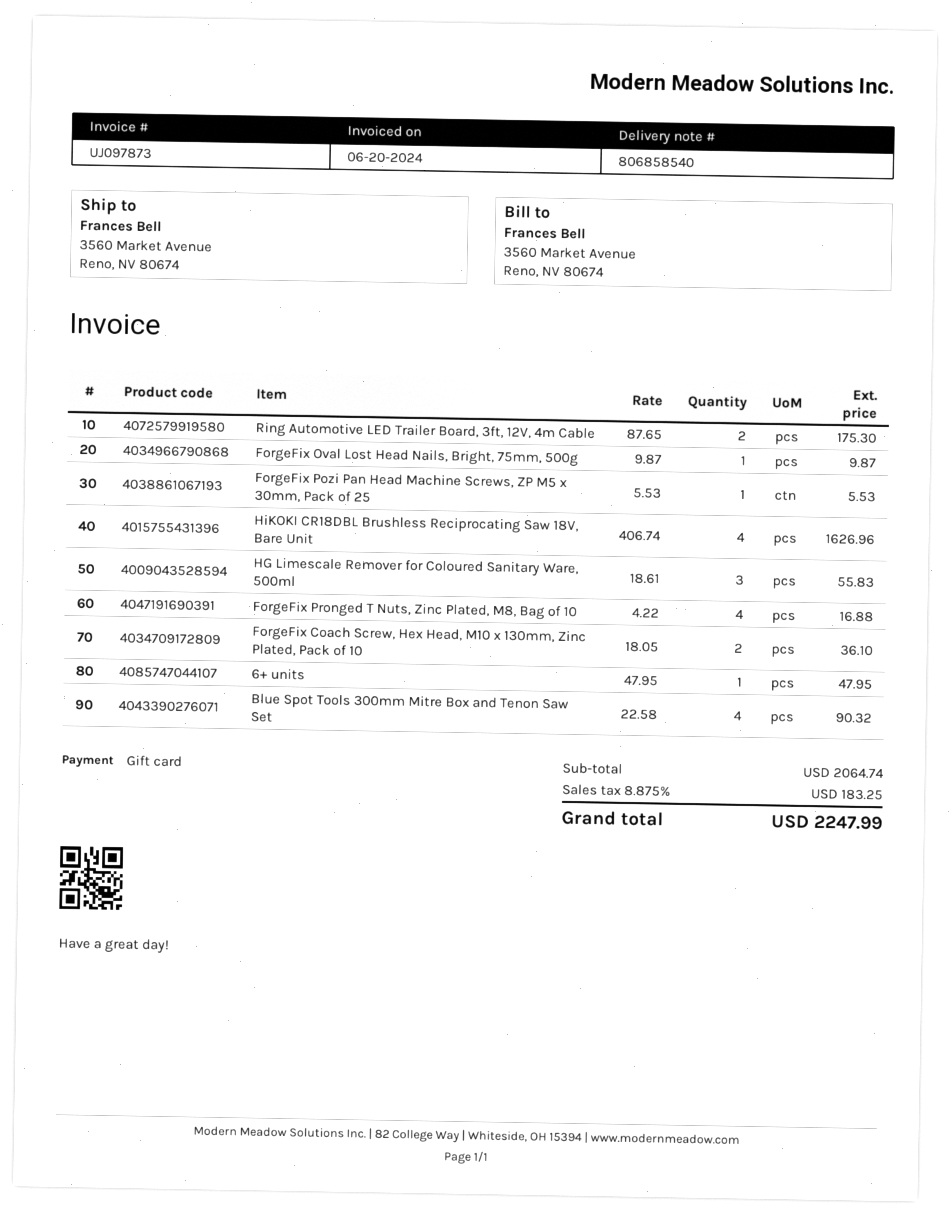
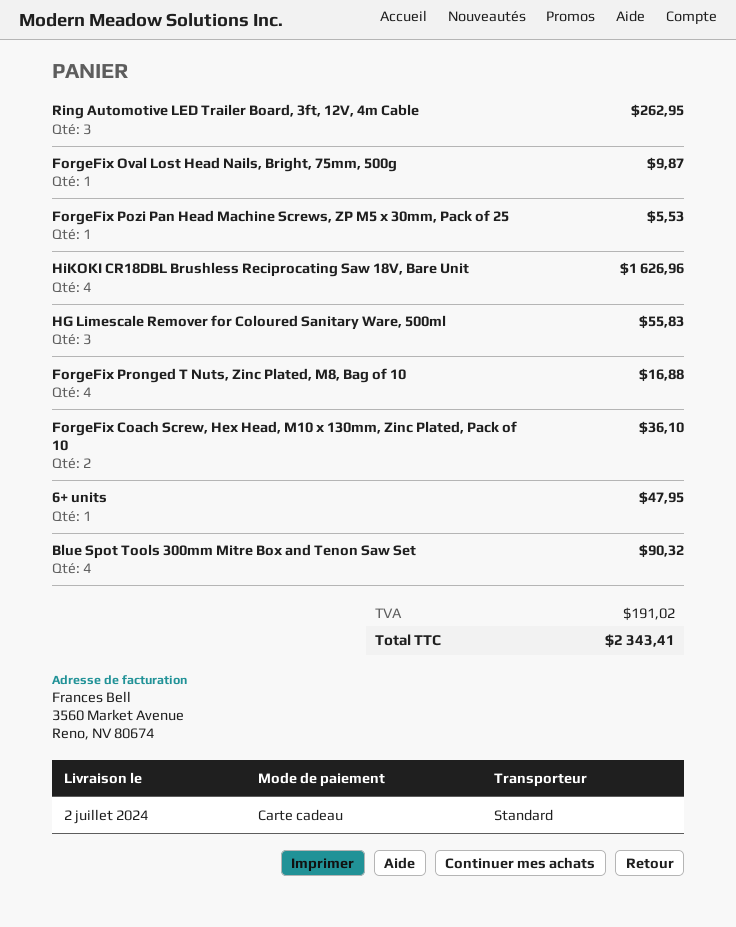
Ring Automotive LED Trailer Board, 3ft, 12V, 4m Cable: 2 for 175.30 -> 3 for 262.95
tax: 183.25 -> 191.02
total: 2247.99 -> 2343.41

